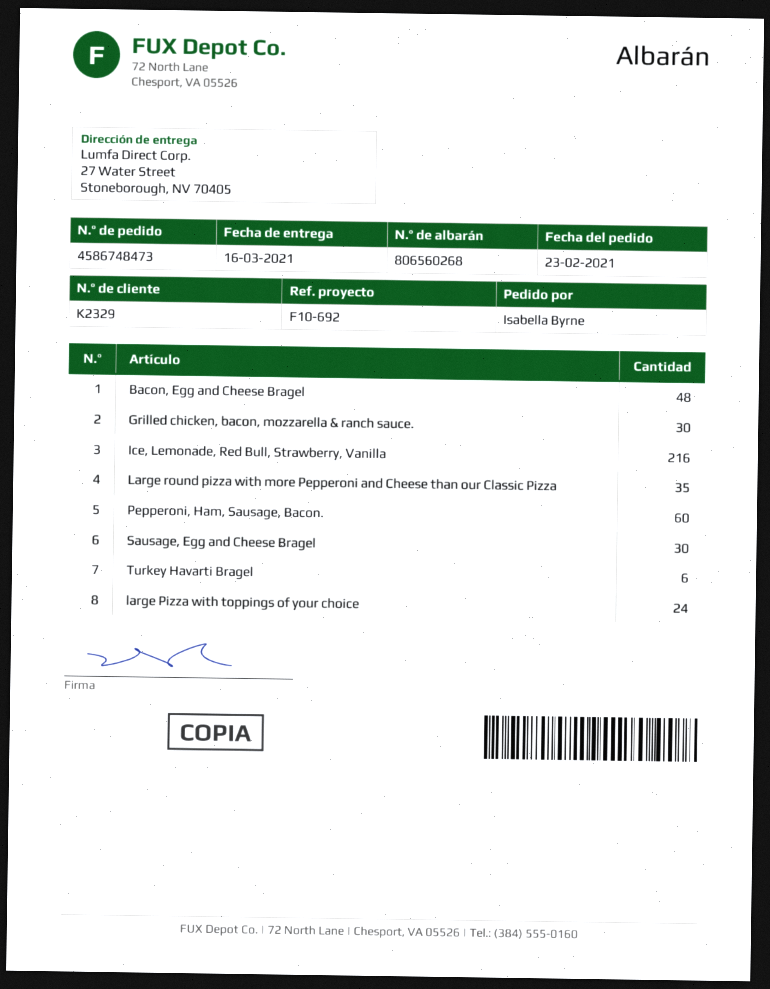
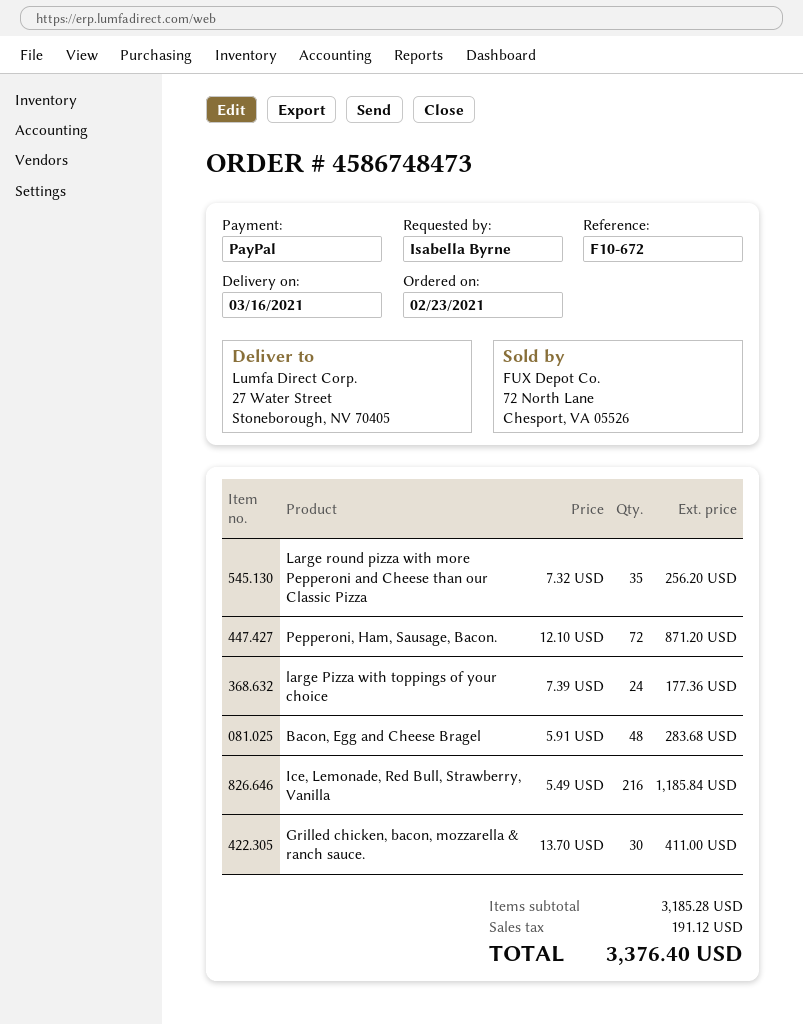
reference: F10-692 -> F10-672
Pepperoni, Ham, Sausage, Bacon.: 60 -> 72
Sausage, Egg and Cheese Bragel: 30 -> none
Turkey Havarti Bragel: 6 -> none

